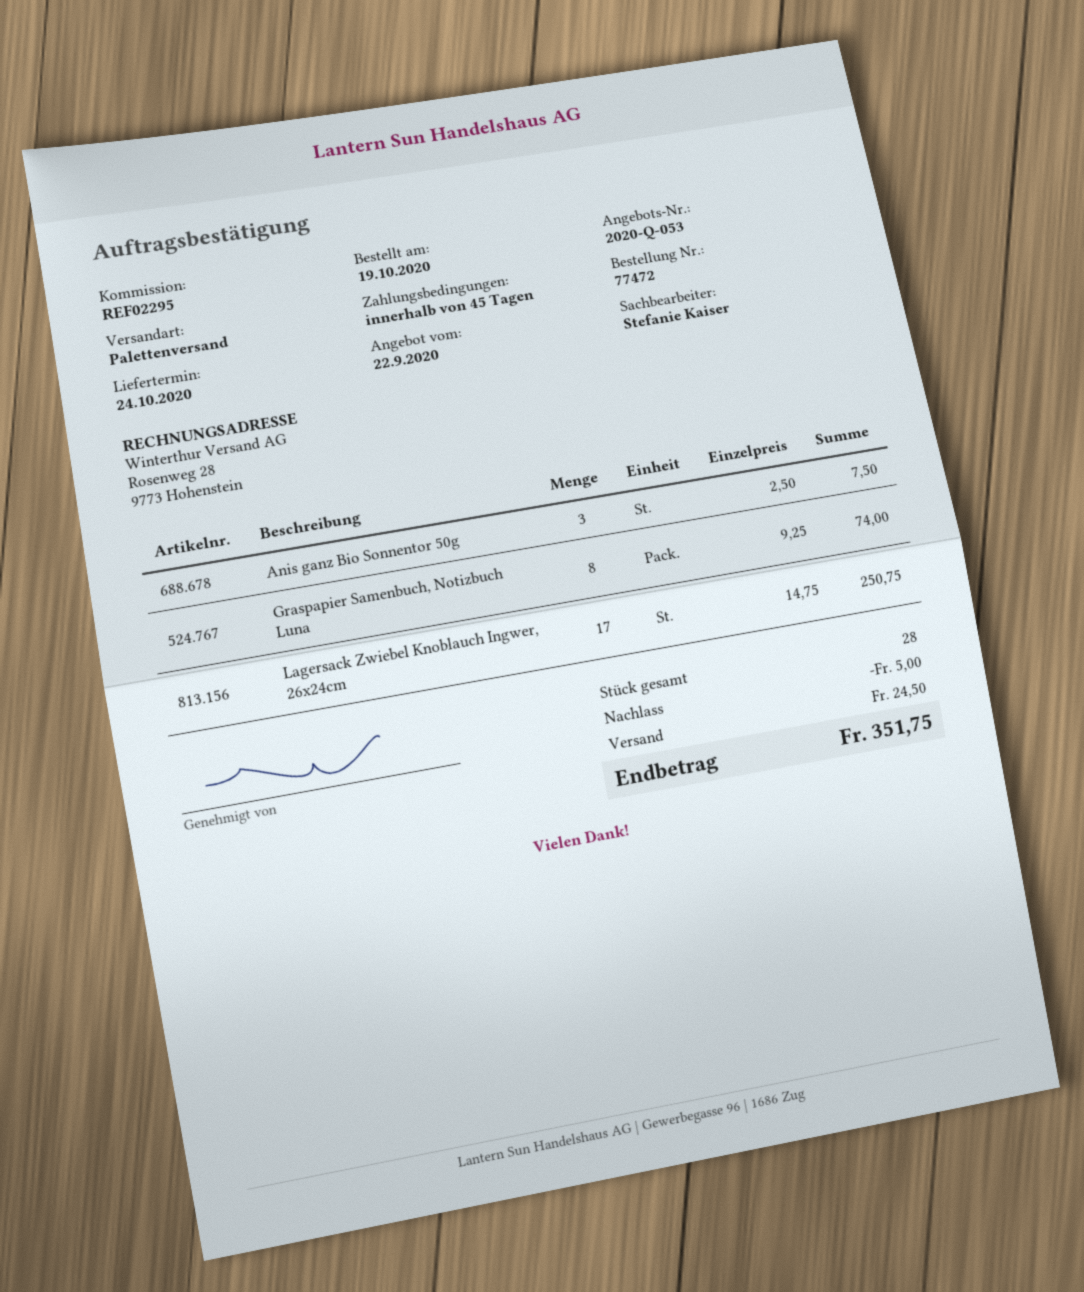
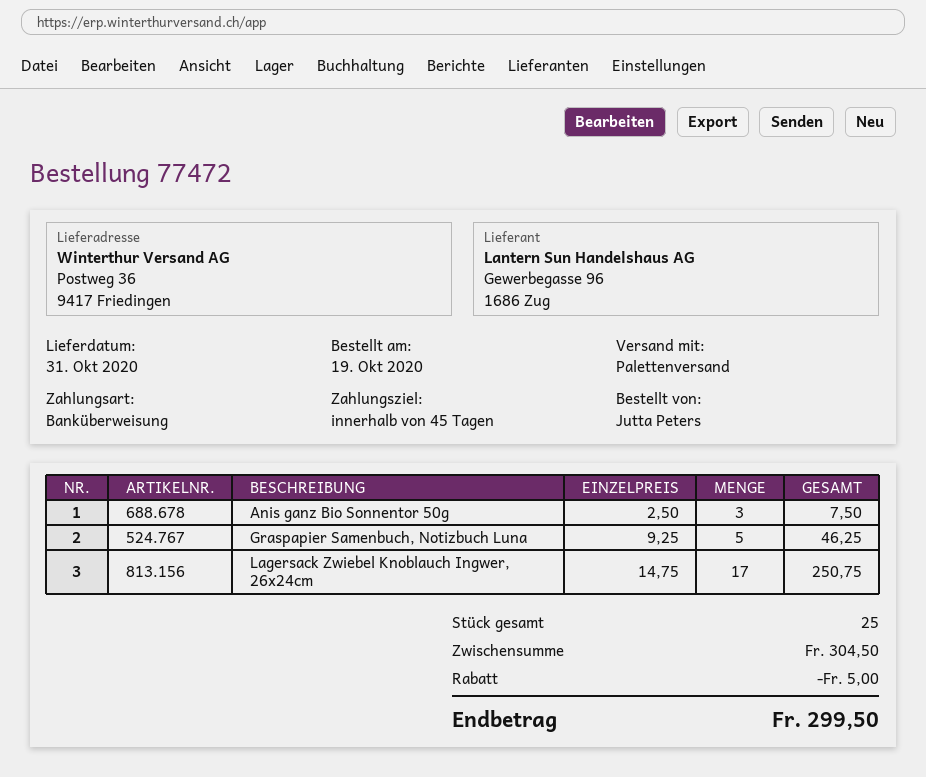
delivery date: 2020-10-24 -> 2020-10-31
Graspapier Samenbuch, Notizbuch Luna: 8 x 9.25 = 74.00 -> 5 x 9.25 = 46.25
total quantity: 28 -> 25
shipping: 24.50 -> none
total: 351.75 -> 299.50

